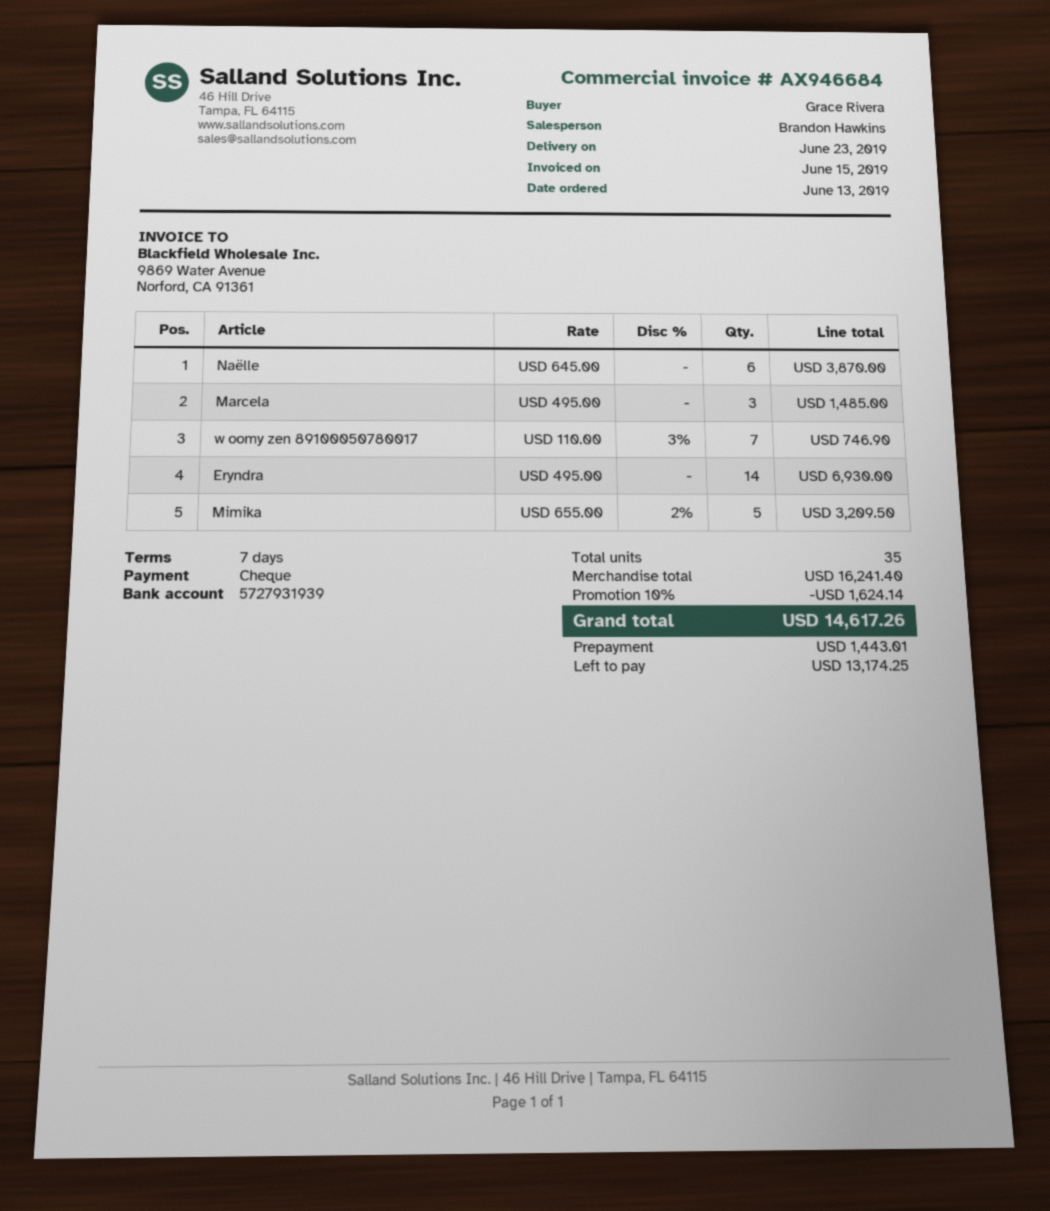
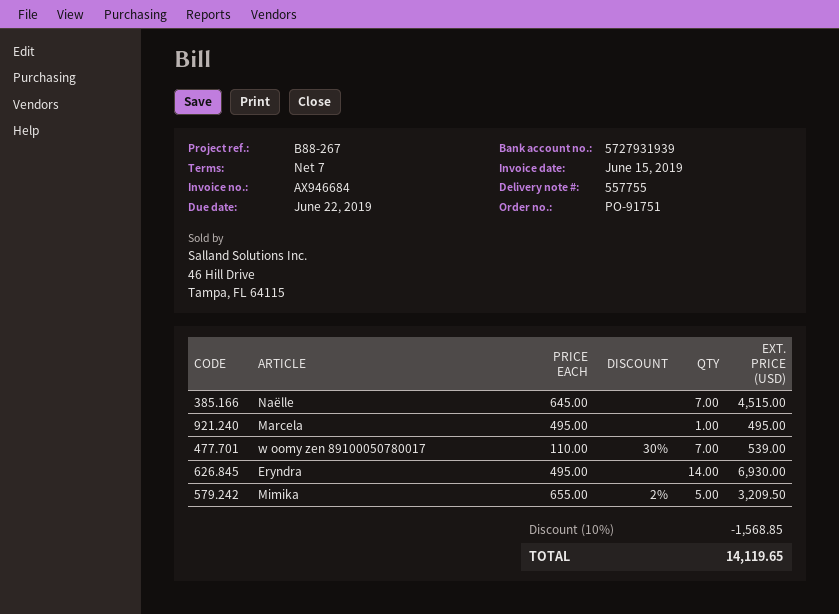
Naëlle: 6 x 645.00 = 3870.00 -> 7 x 645.00 = 4515.00
Marcela: 3 x 495.00 = 1485.00 -> 1 x 495.00 = 495.00
w oomy zen 89100050780017: 7 x 110.00 - 3% = 746.90 -> 7 x 110.00 - 30% = 539.00
discount: 10% = 1624.14 -> 10% = 1568.85
total: 14617.26 -> 14119.65

